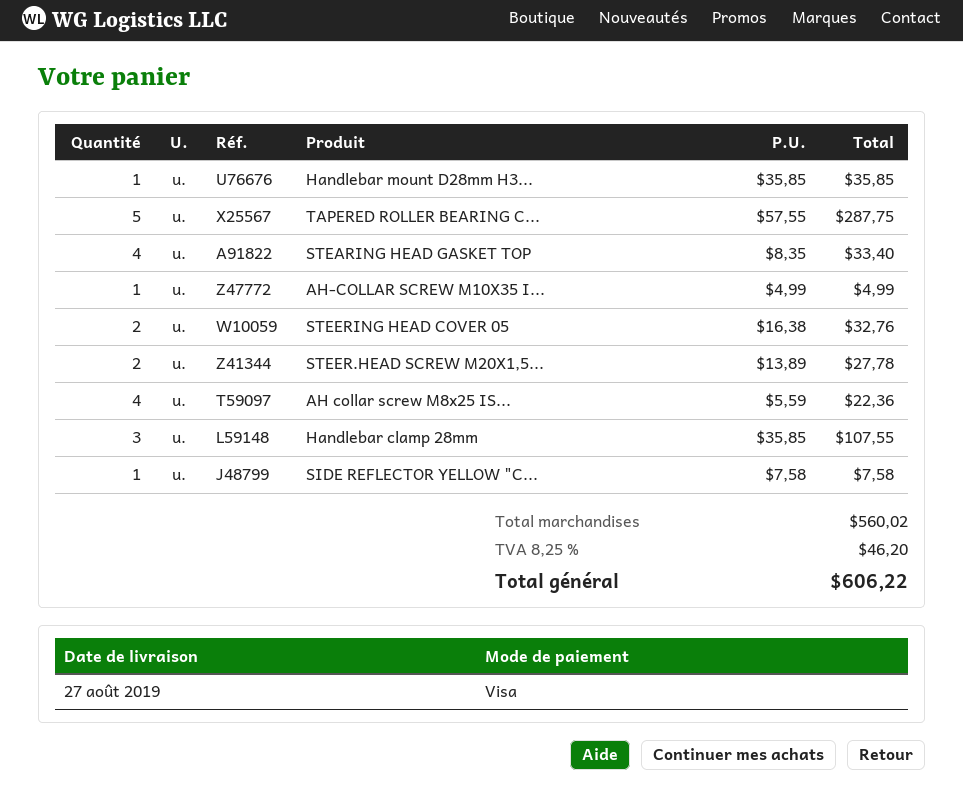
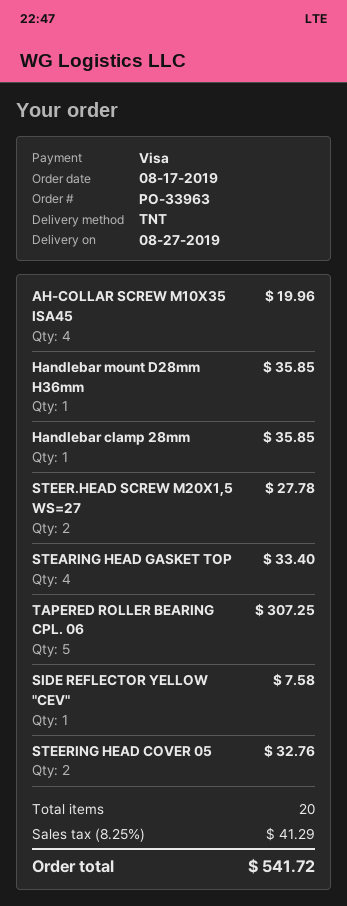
TAPERED ROLLER BEARING C...: 5 for 287.75 -> 5 for 307.25
AH-COLLAR SCREW M10X35 I...: 1 for 4.99 -> 4 for 19.96
AH collar screw M8x25 IS...: 4 for 22.36 -> none
Handlebar clamp 28mm: 3 for 107.55 -> 1 for 35.85
tax: 8.25% = 46.20 -> 8.25% = 41.29
total: 606.22 -> 541.72

